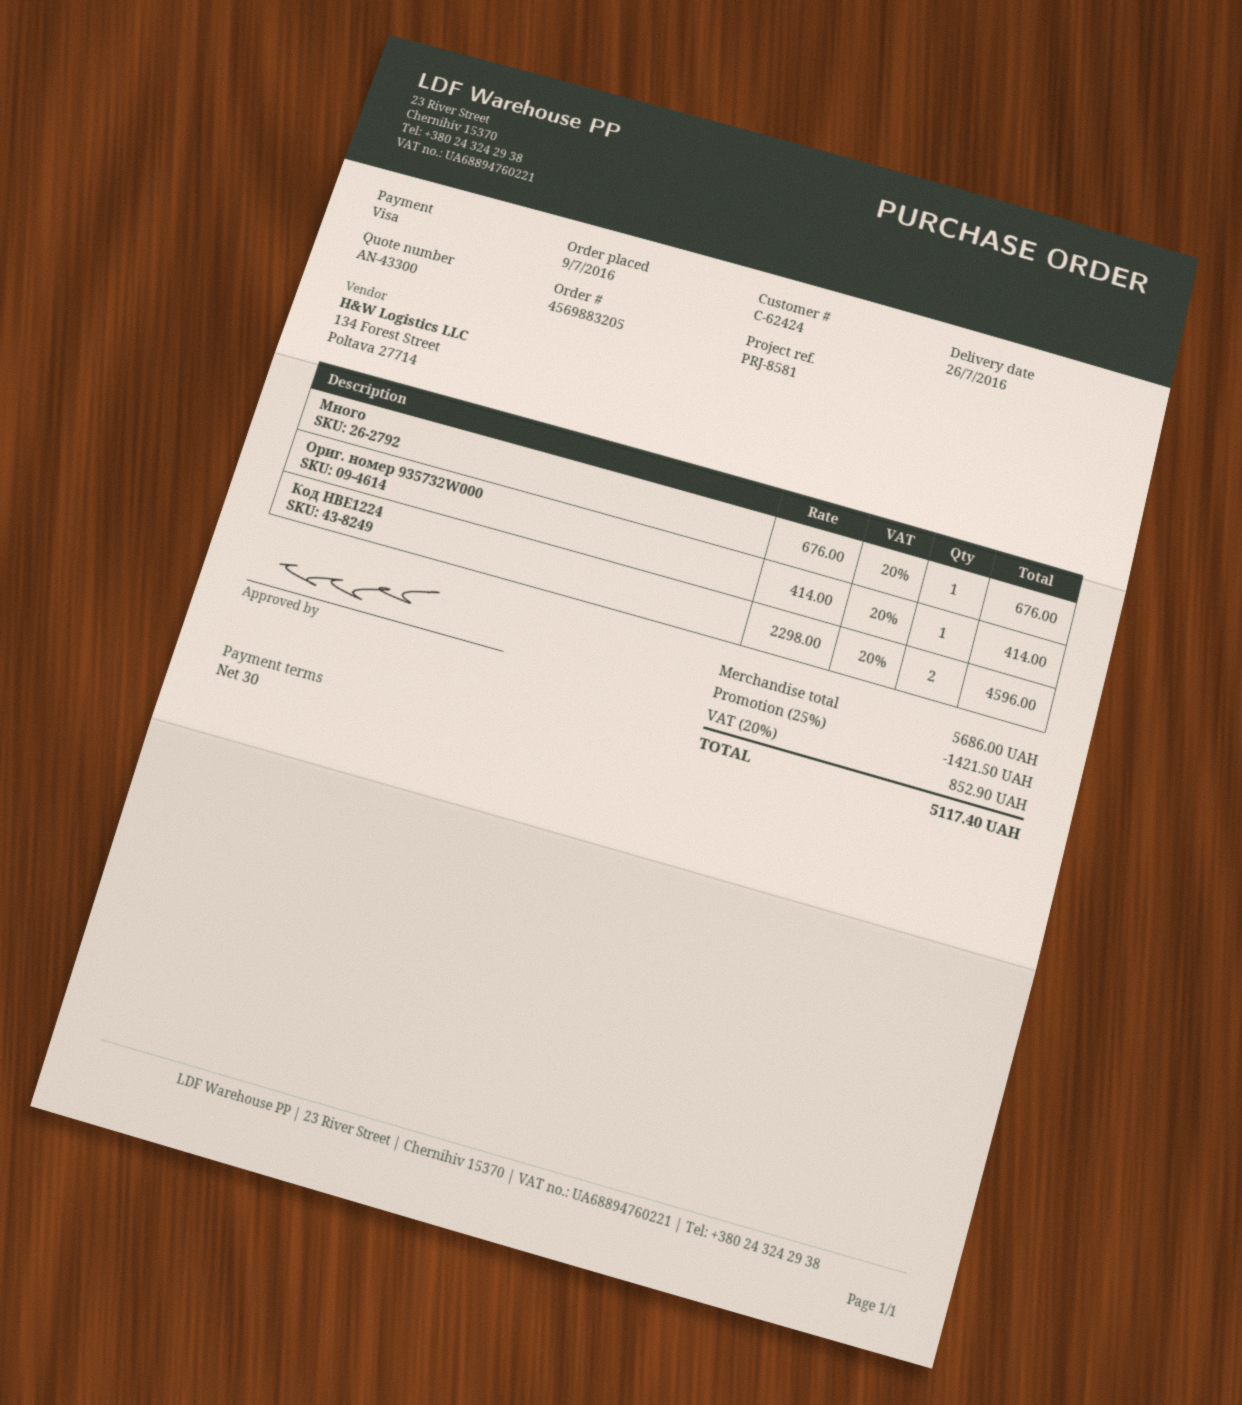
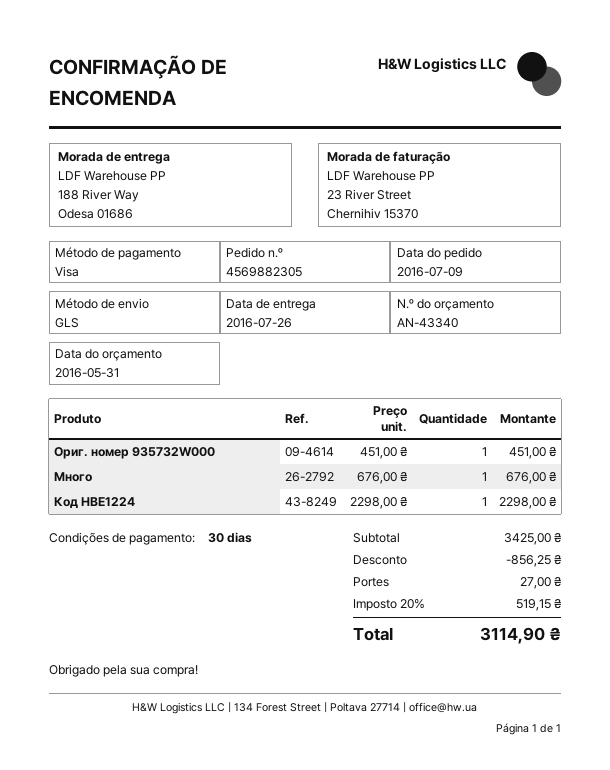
quote number: AN-43300 -> AN-43340
order number: 4569883205 -> 4569882305
Ориг. номер 935732W000: 1 x 414.00 = 414.00 -> 1 x 451.00 = 451.00
Код HBE1224: 2 x 2298.00 = 4596.00 -> 1 x 2298.00 = 2298.00
subtotal: 5686.00 -> 3425.00
discount: 1421.50 -> 856.25
shipping: none -> 27.00
tax: 20% = 852.90 -> 20% = 519.15
total: 5117.40 -> 3114.90

